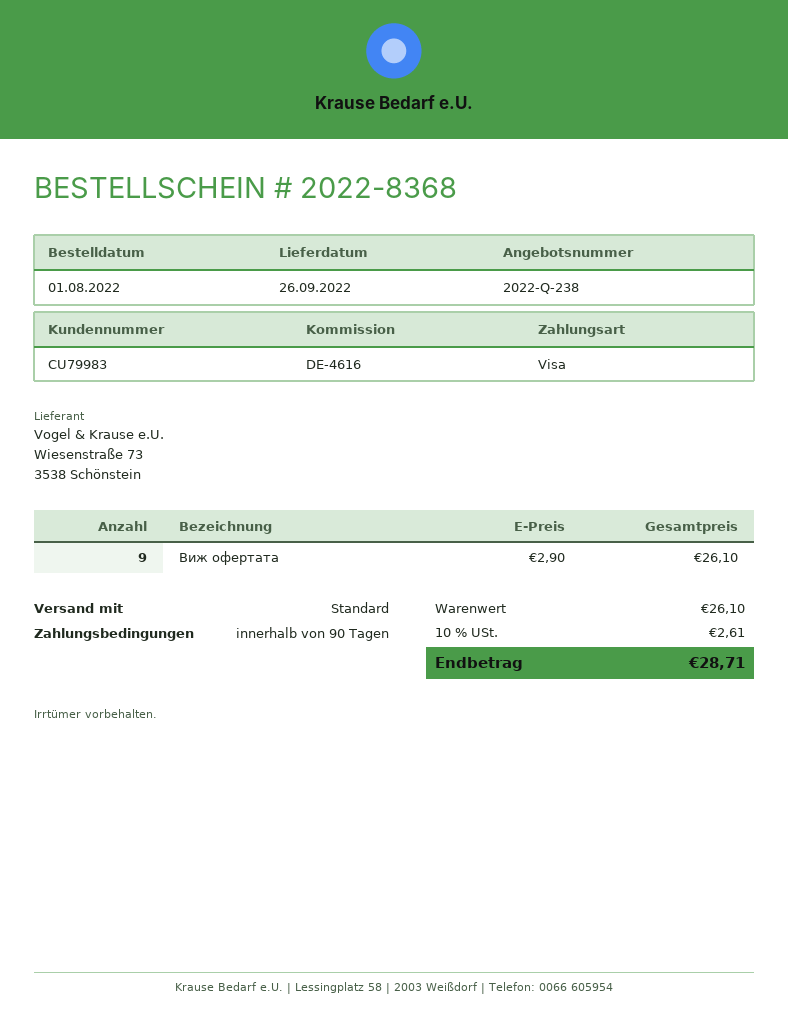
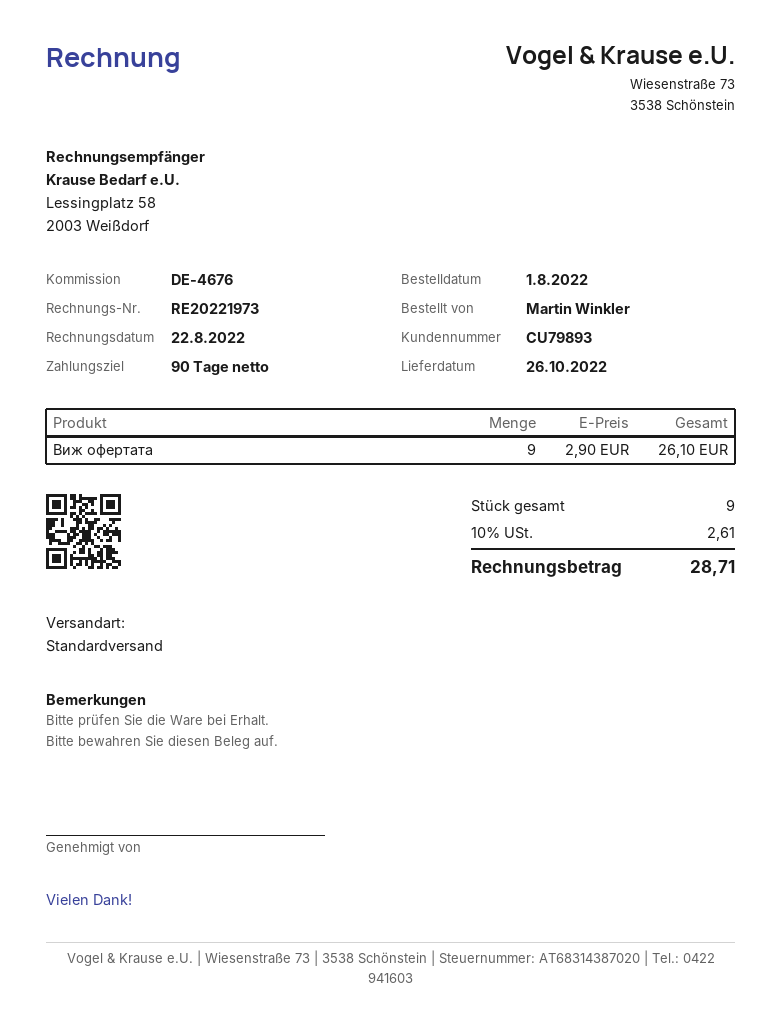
delivery date: 2022-09-26 -> 2022-10-26
customer number: CU79983 -> CU79893
reference: DE-4616 -> DE-4676

